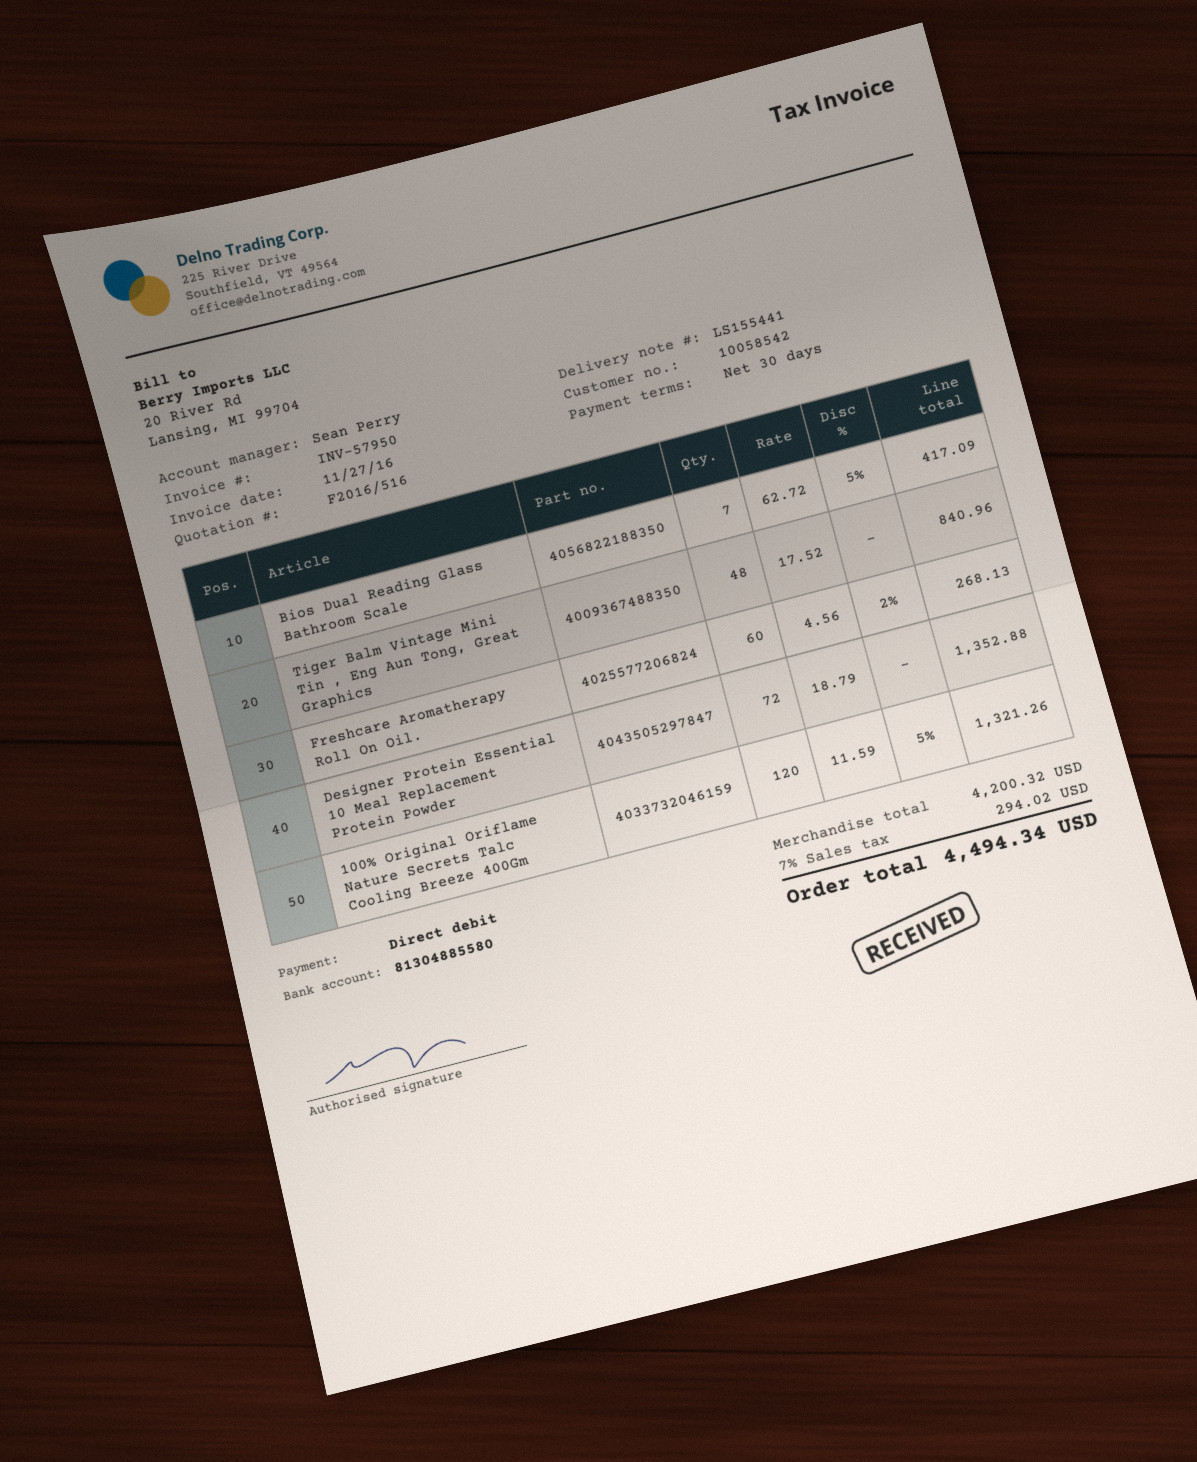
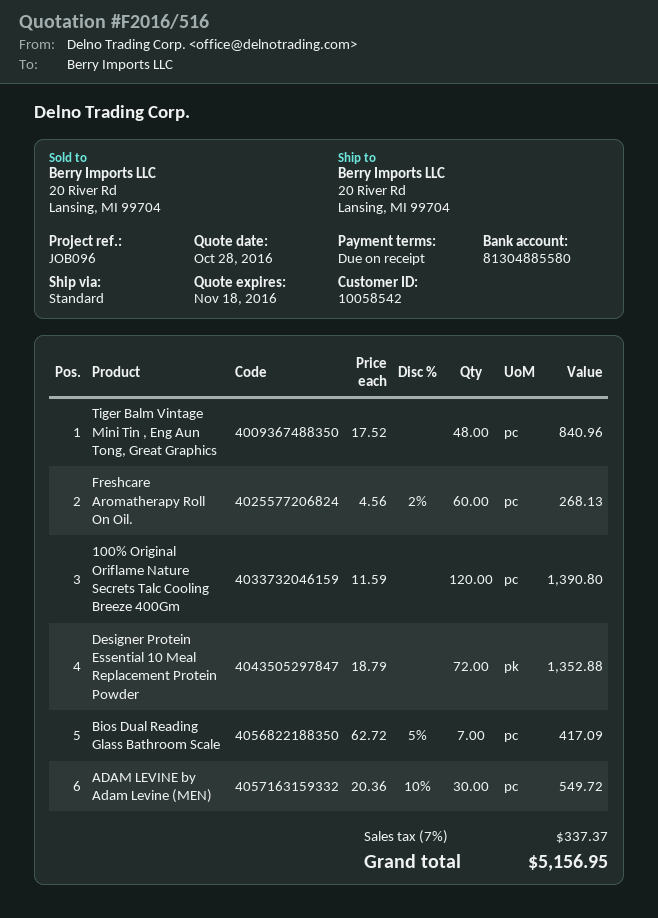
payment terms: 30 days -> on receipt
100% Original Oriflame Nature Secrets Talc Cooling Breeze 400Gm: 120 x 11.59 - 5% = 1321.26 -> 120 x 11.59 = 1390.80
ADAM LEVINE by Adam Levine (MEN): none -> 30 x 20.36 - 10% = 549.72
tax: 7% = 294.02 -> 7% = 337.37
total: 4494.34 -> 5156.95

